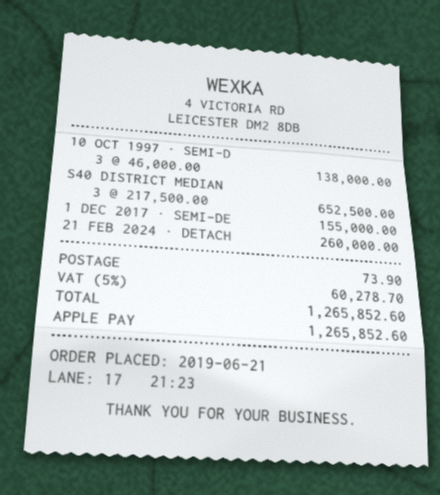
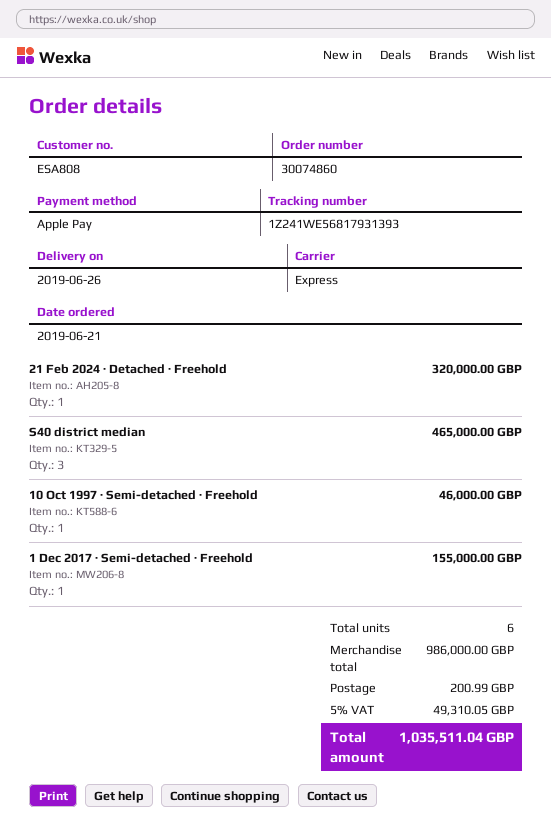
10 OCT 1997 · SEMI-D: 3 for 138000.00 -> 1 for 46000.00
S40 DISTRICT MEDIAN: 3 for 652500.00 -> 3 for 465000.00
21 FEB 2024 · DETACH: 1 for 260000.00 -> 1 for 320000.00
shipping: 73.90 -> 200.99
tax: 5% = 60278.70 -> 5% = 49310.05
total: 1265852.60 -> 1035511.04

